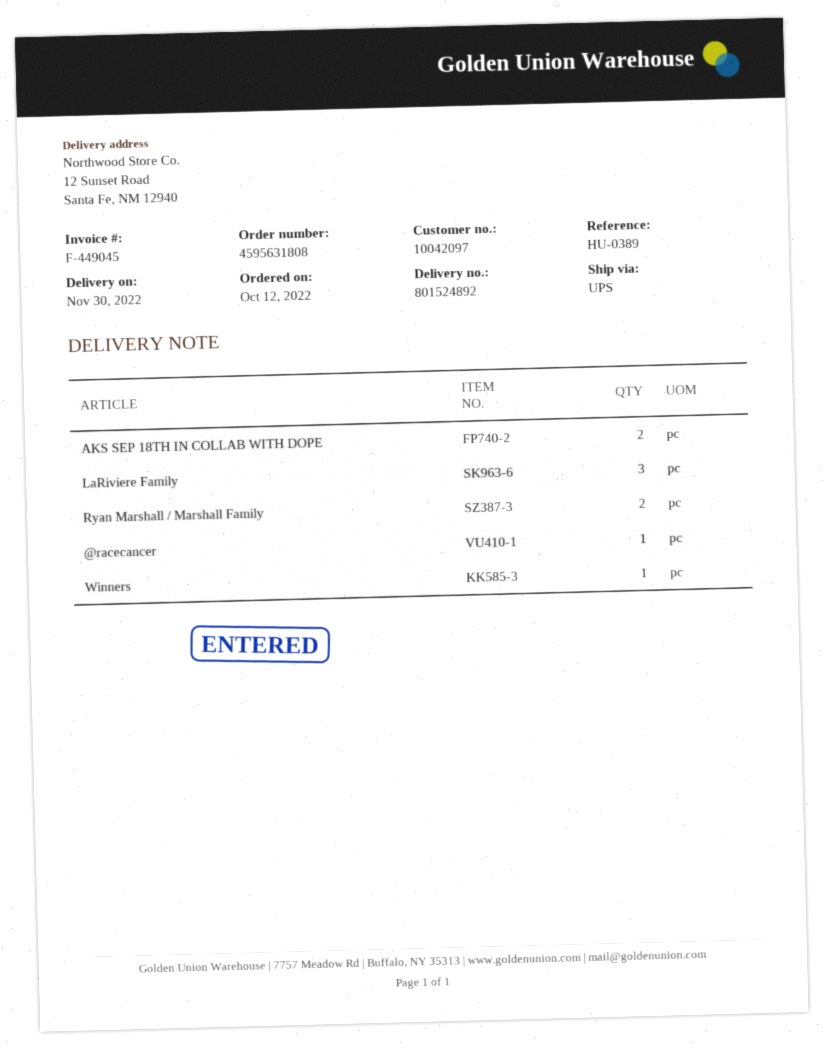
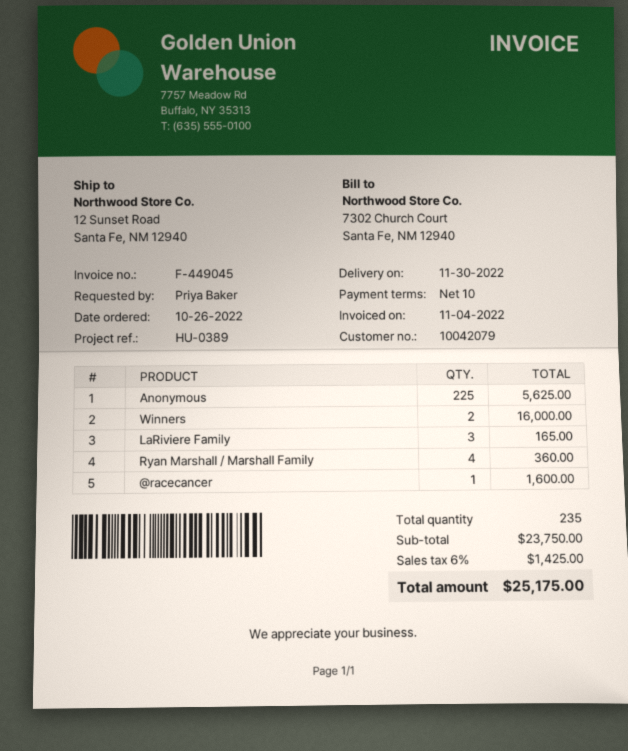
order date: 2022-10-12 -> 2022-10-26
customer number: 10042097 -> 10042079
AKS SEP 18TH IN COLLAB WITH DOPE: 2 -> none
Ryan Marshall / Marshall Family: 2 -> 4
Winners: 1 -> 2
Anonymous: none -> 225

